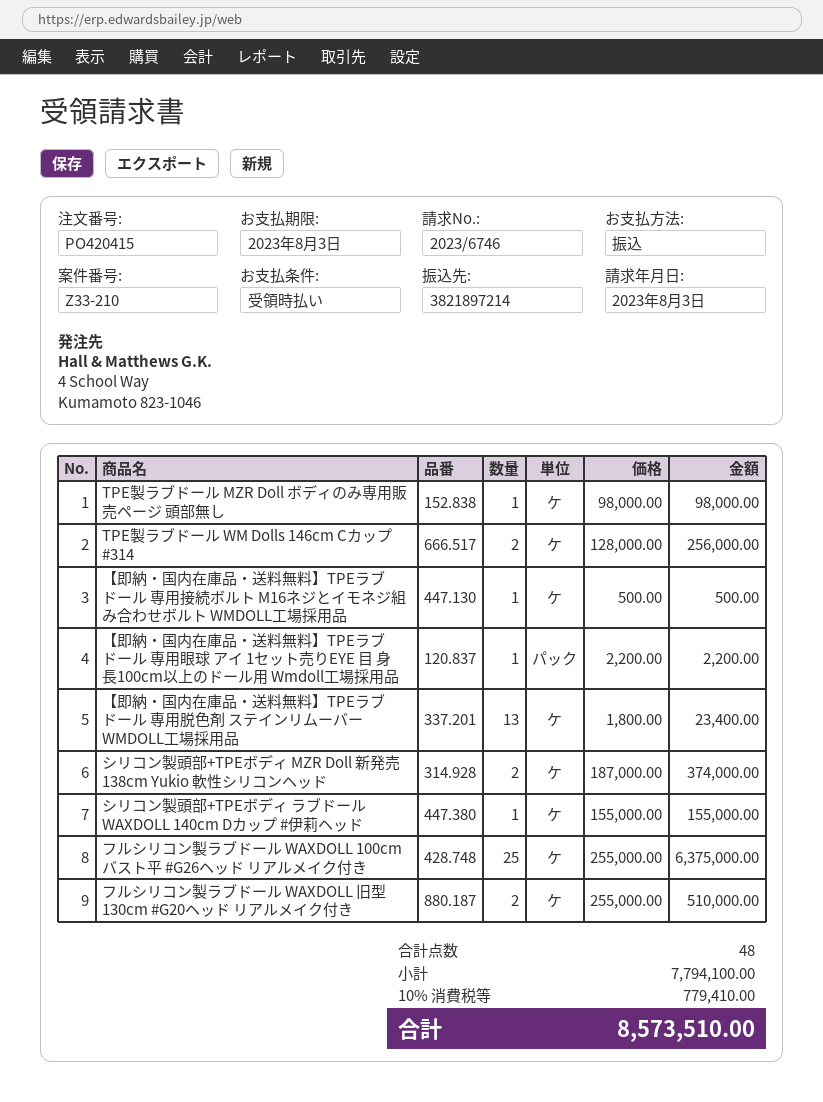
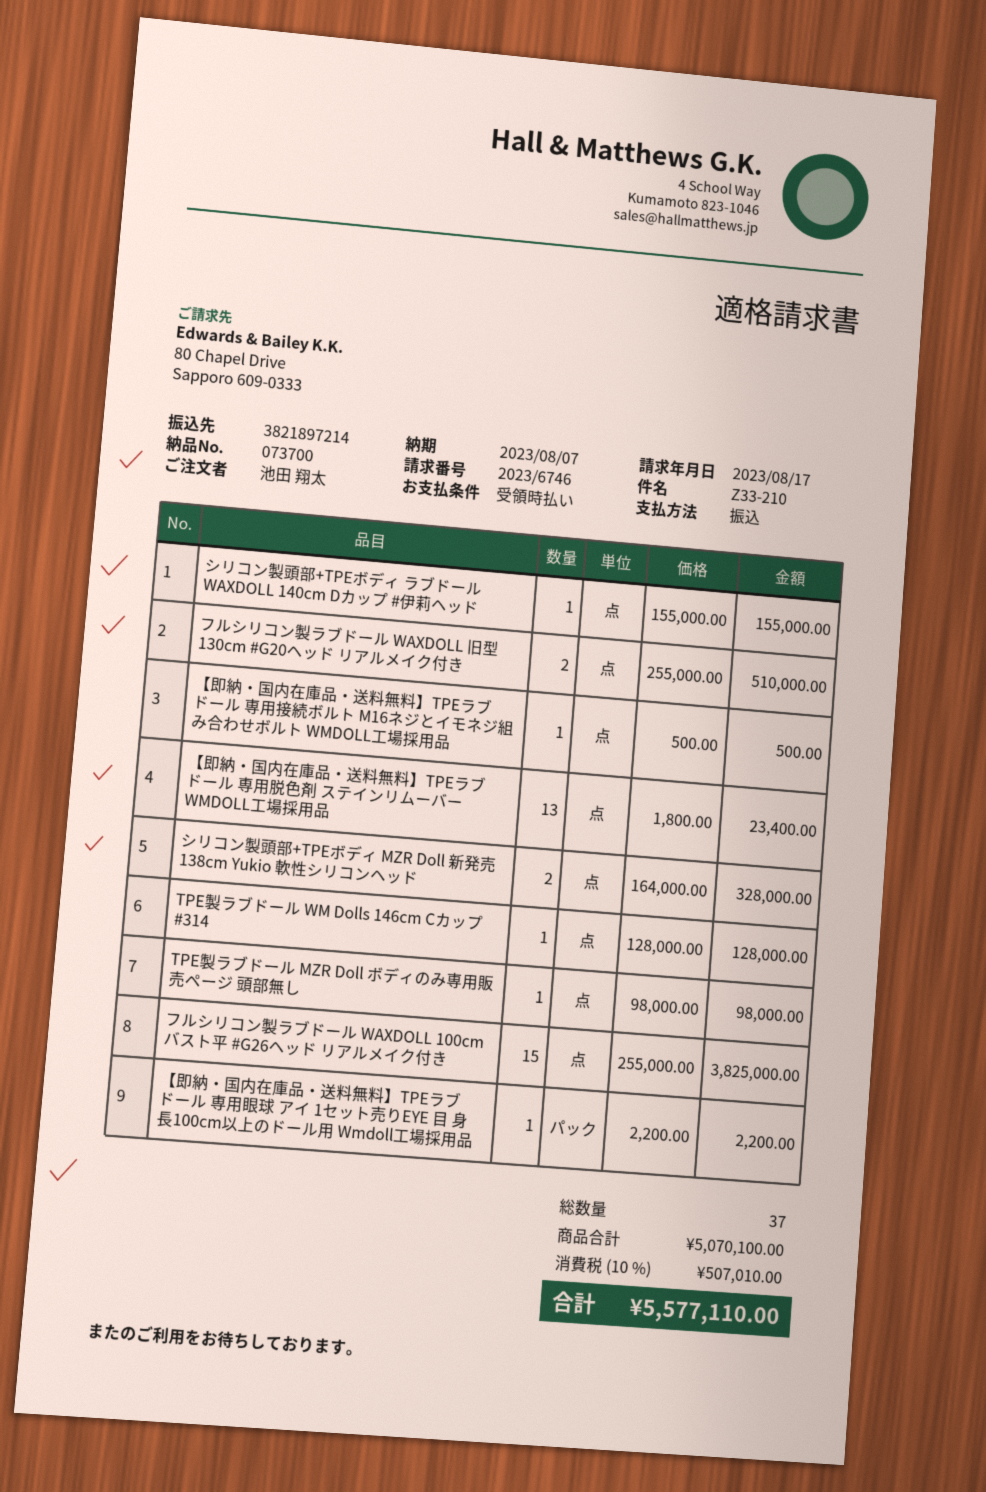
invoice date: 2023-08-03 -> 2023-08-17
TPE製ラブドール WM Dolls 146cm Cカップ #314: 2 x 128000.00 = 256000.00 -> 1 x 128000.00 = 128000.00
シリコン製頭部+TPEボディ MZR Doll 新発売 138cm Yukio 軟性シリコンヘッド: 2 x 187000.00 = 374000.00 -> 2 x 164000.00 = 328000.00
フルシリコン製ラブドール WAXDOLL 100cm バスト平 #G26ヘッド リアルメイク付き: 25 x 255000.00 = 6375000.00 -> 15 x 255000.00 = 3825000.00
total quantity: 48 -> 37
subtotal: 7794100.00 -> 5070100.00
tax: 10% = 779410.00 -> 10% = 507010.00
total: 8573510.00 -> 5577110.00

